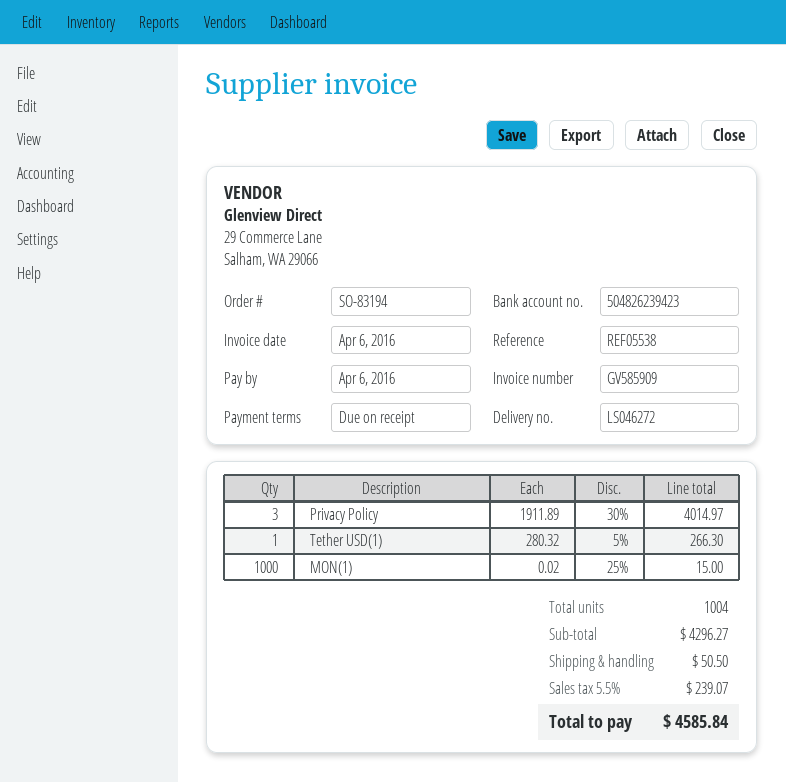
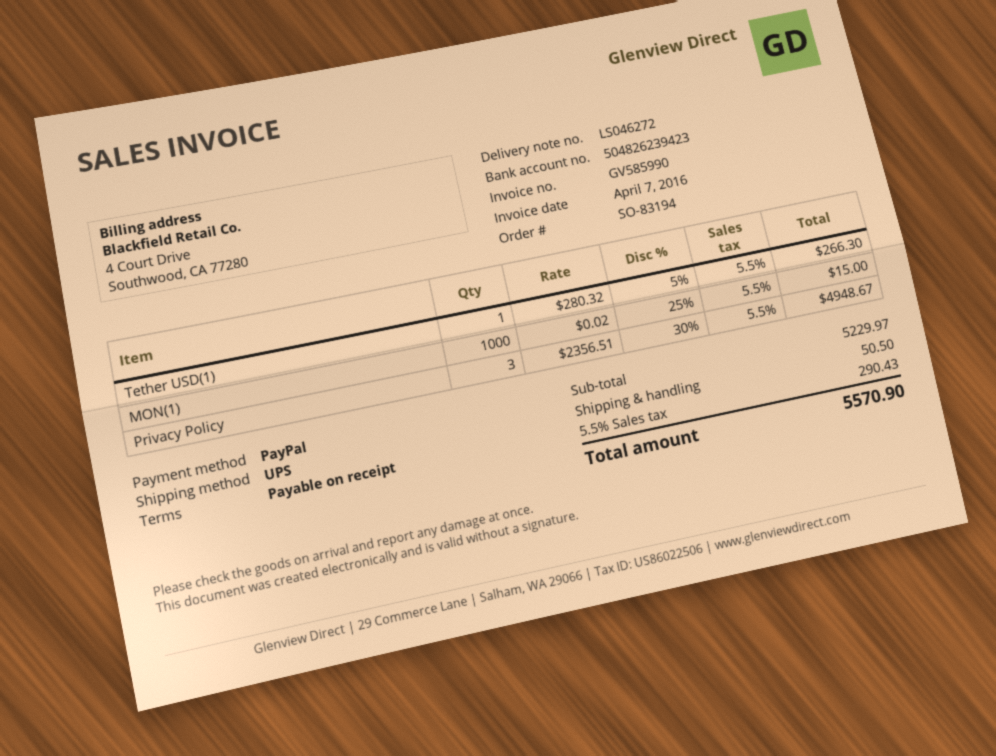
invoice number: GV585909 -> GV585990
invoice date: 2016-04-06 -> 2016-04-07
Privacy Policy: 3 x 1911.89 - 30% = 4014.97 -> 3 x 2356.51 - 30% = 4948.67
subtotal: 4296.27 -> 5229.97
tax: 5.5% = 239.07 -> 5.5% = 290.43
total: 4585.84 -> 5570.90

